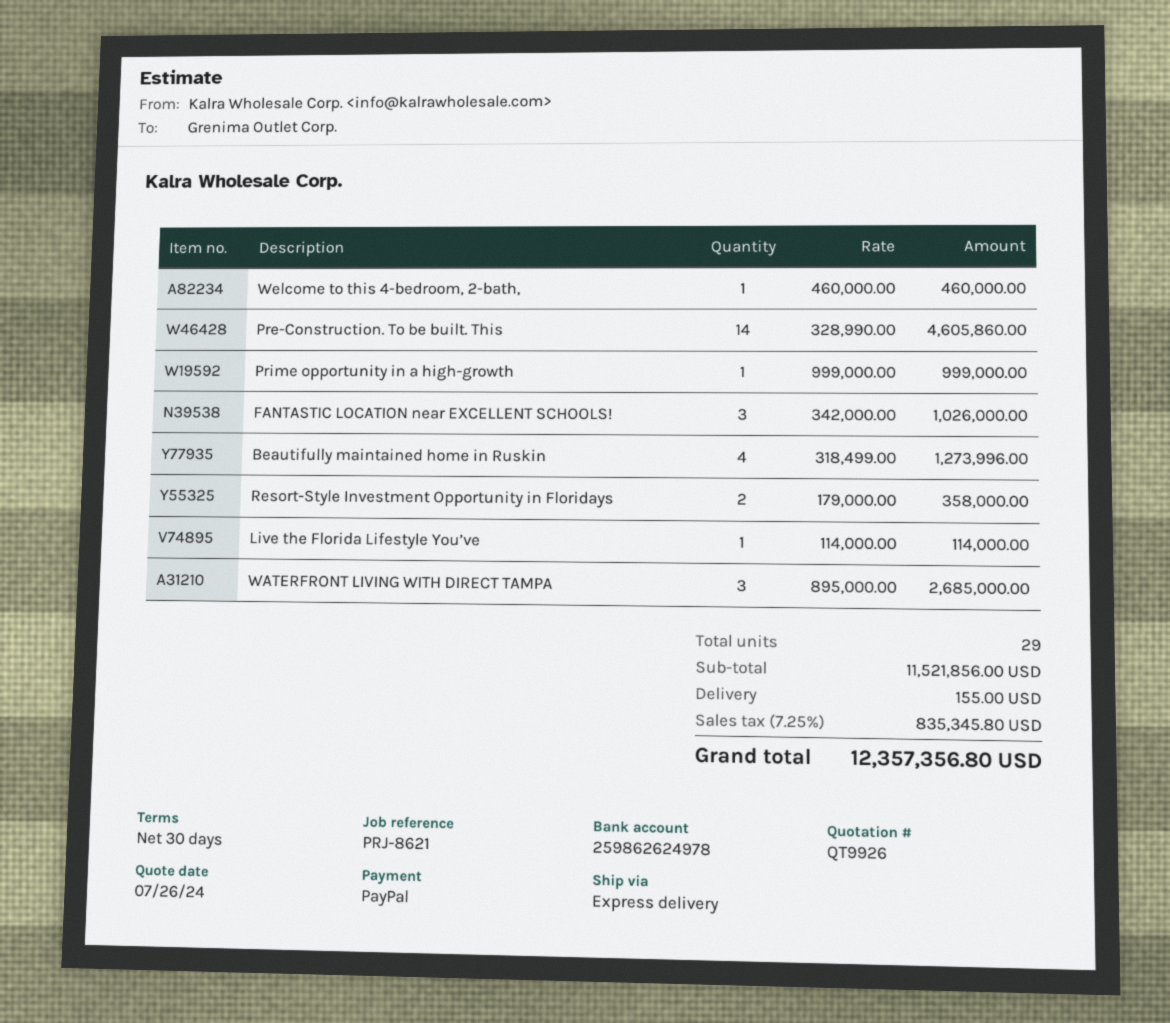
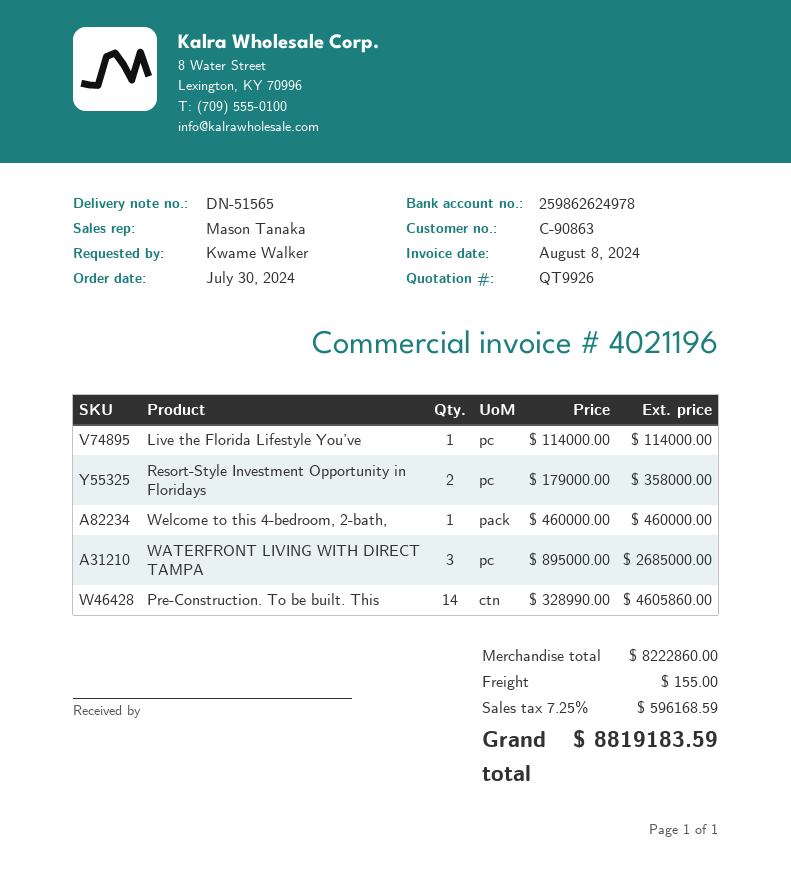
Prime opportunity in a high-growth: 1 x 999000.00 = 999000.00 -> none
FANTASTIC LOCATION near EXCELLENT SCHOOLS!: 3 x 342000.00 = 1026000.00 -> none
Beautifully maintained home in Ruskin: 4 x 318499.00 = 1273996.00 -> none
subtotal: 11521856.00 -> 8222860.00
tax: 7.25% = 835345.80 -> 7.25% = 596168.59
total: 12357356.80 -> 8819183.59

